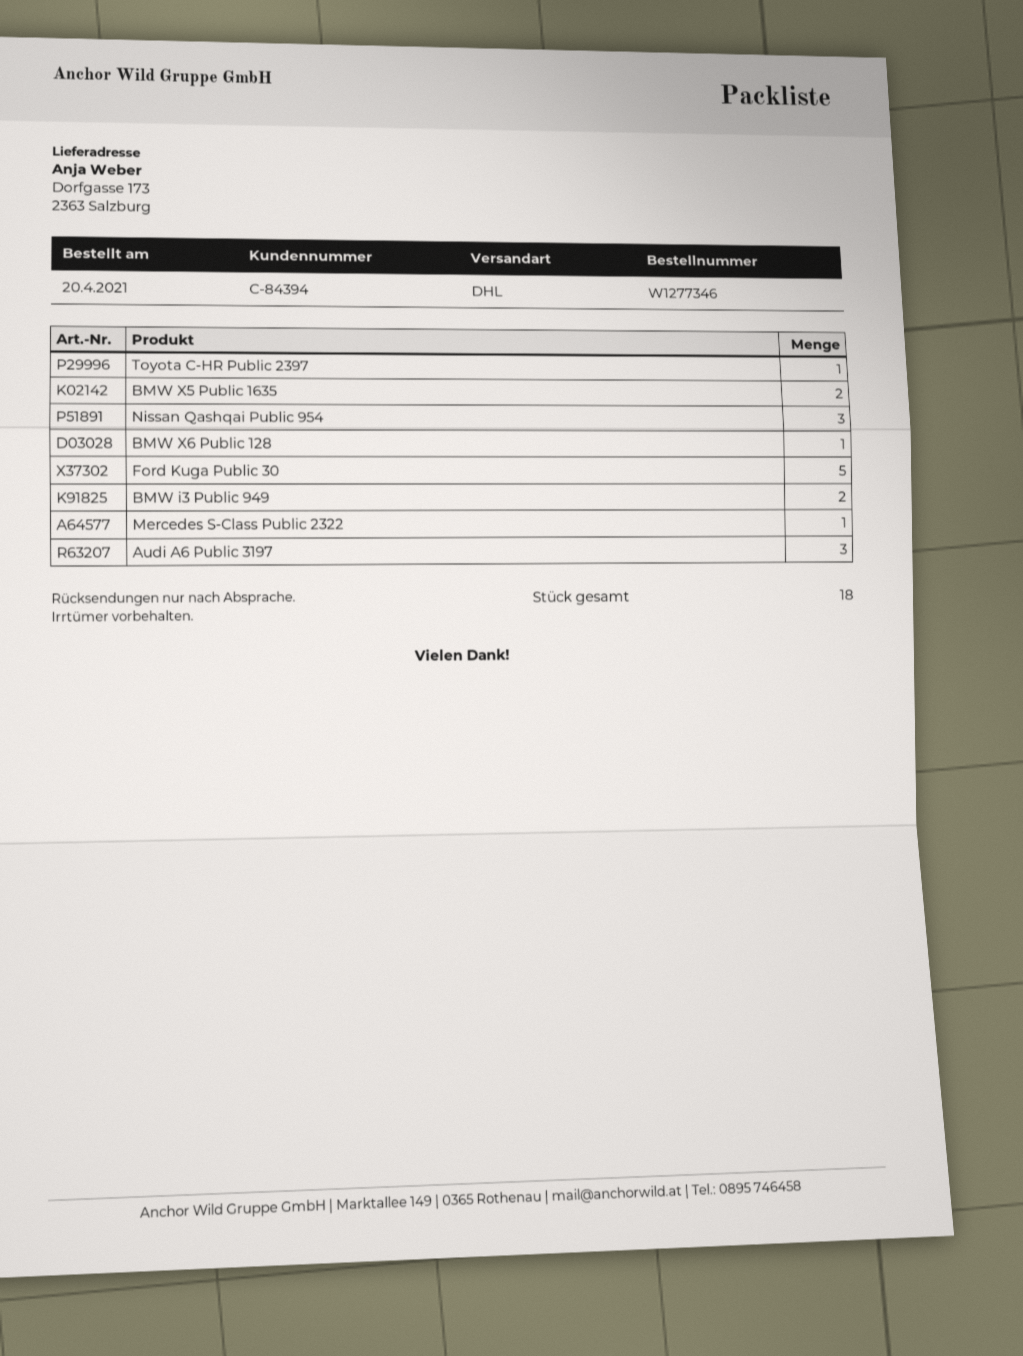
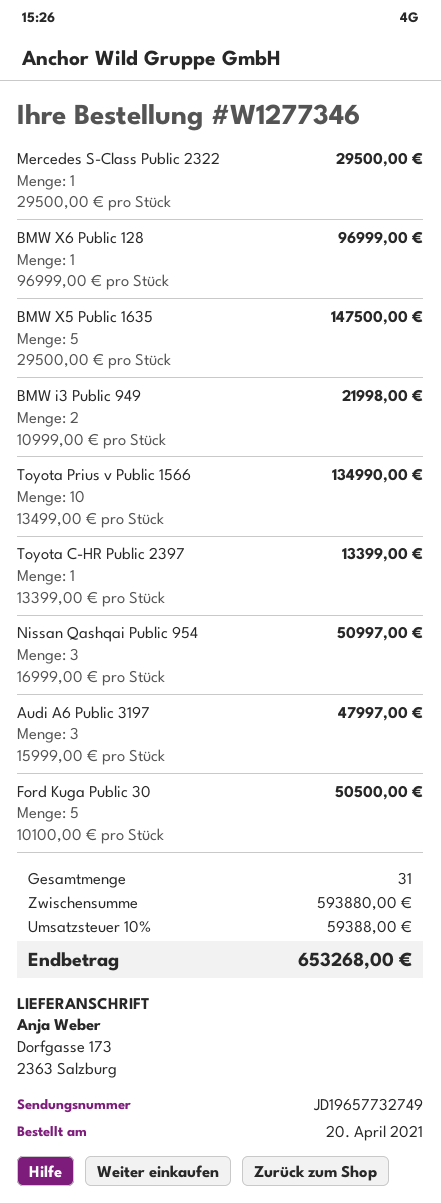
BMW X5 Public 1635: 2 -> 5
Toyota Prius v Public 1566: none -> 10
total quantity: 18 -> 31

